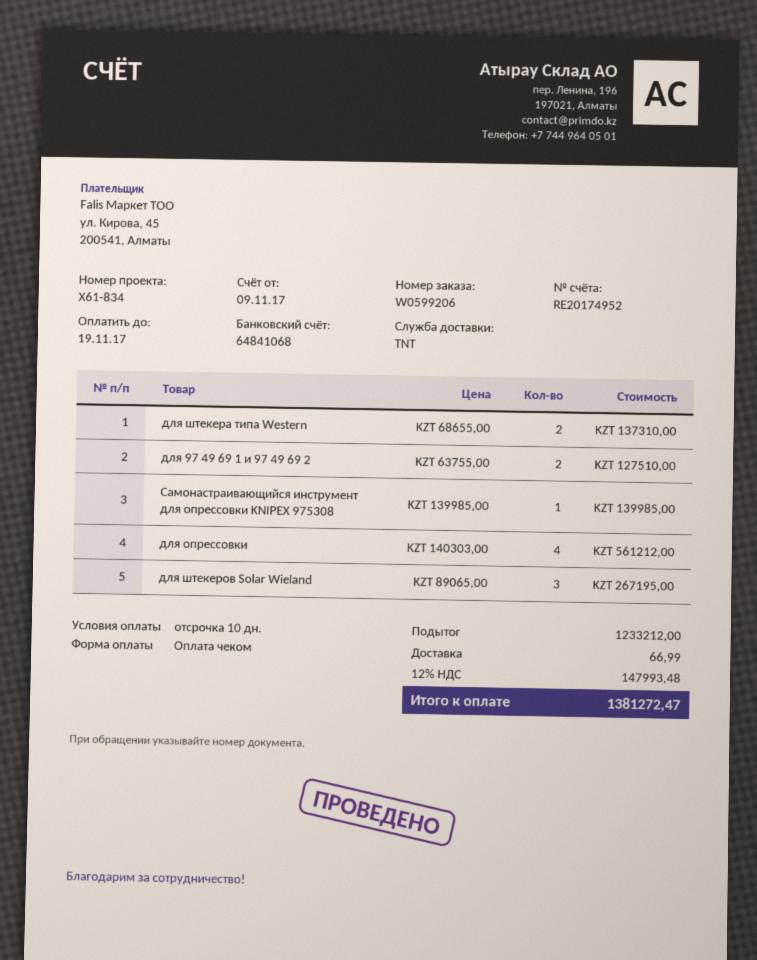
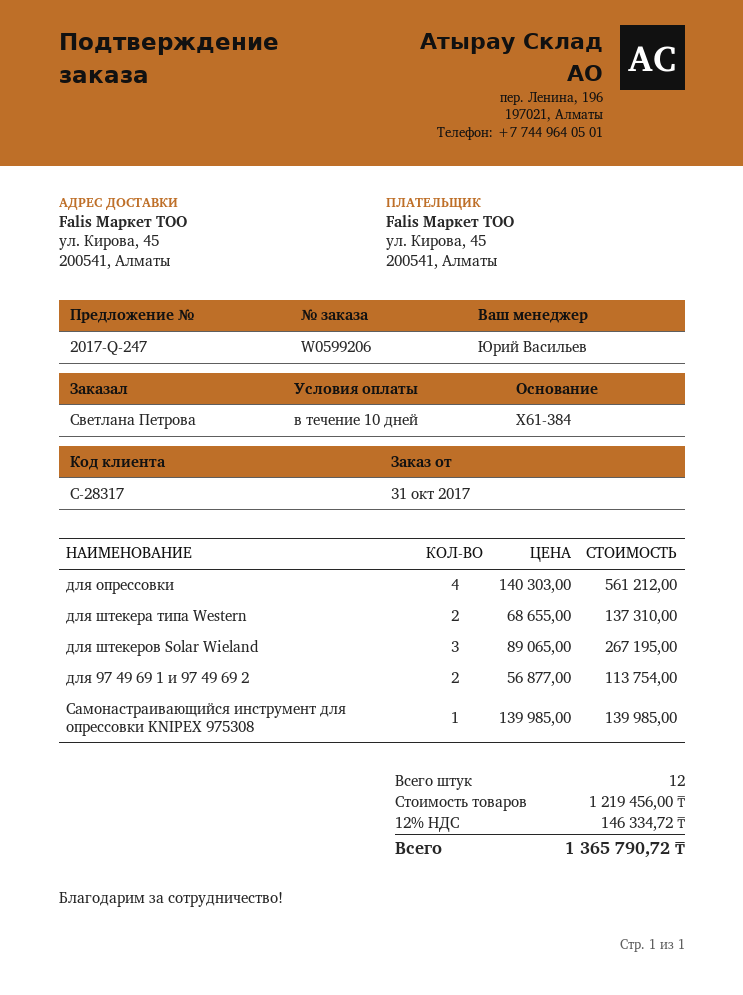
reference: X61-834 -> X61-384
для 97 49 69 1 и 97 49 69 2: 2 x 63755.00 = 127510.00 -> 2 x 56877.00 = 113754.00
subtotal: 1233212.00 -> 1219456.00
shipping: 66.99 -> none
tax: 12% = 147993.48 -> 12% = 146334.72
total: 1381272.47 -> 1365790.72

